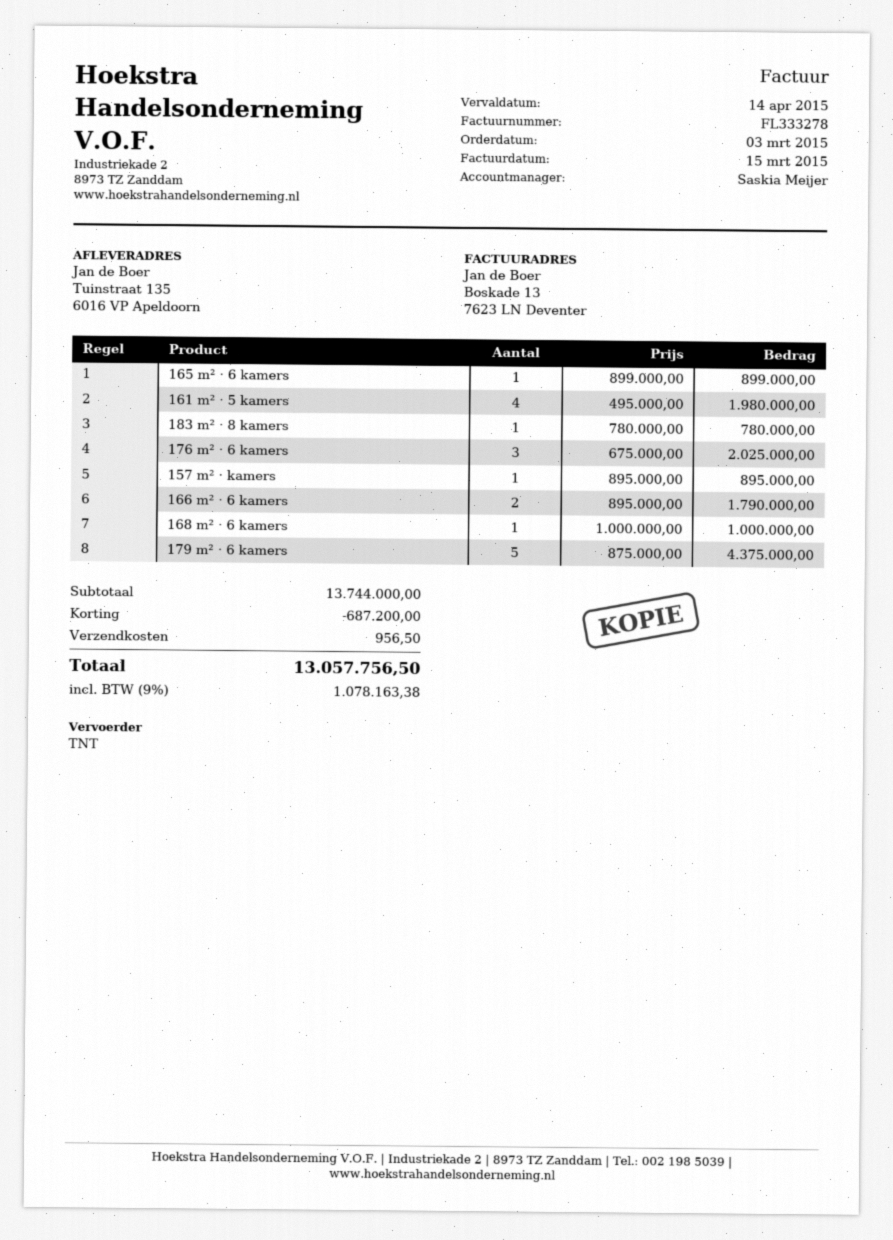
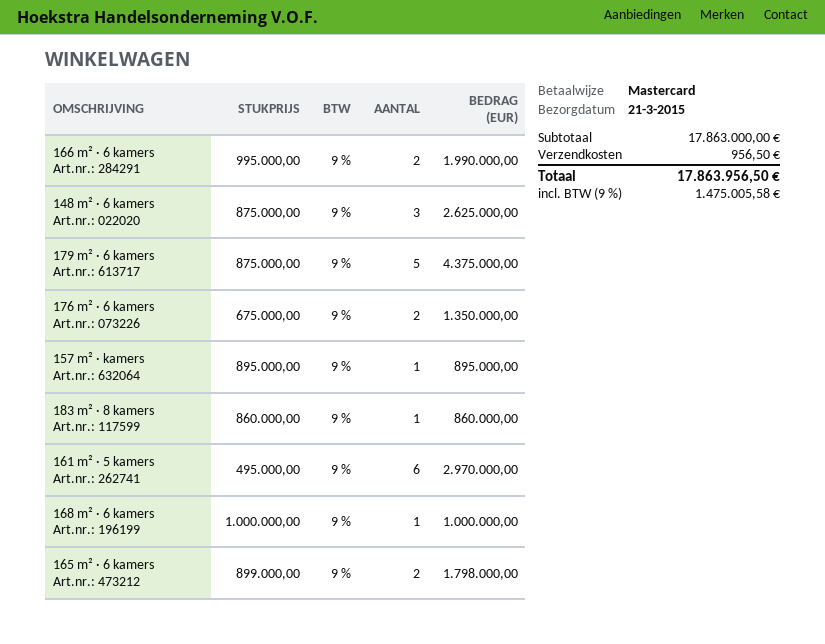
165 m² · 6 kamers: 1 x 899000.00 = 899000.00 -> 2 x 899000.00 = 1798000.00
161 m² · 5 kamers: 4 x 495000.00 = 1980000.00 -> 6 x 495000.00 = 2970000.00
183 m² · 8 kamers: 1 x 780000.00 = 780000.00 -> 1 x 860000.00 = 860000.00
176 m² · 6 kamers: 3 x 675000.00 = 2025000.00 -> 2 x 675000.00 = 1350000.00
166 m² · 6 kamers: 2 x 895000.00 = 1790000.00 -> 2 x 995000.00 = 1990000.00
148 m² · 6 kamers: none -> 3 x 875000.00 = 2625000.00
subtotal: 13744000.00 -> 17863000.00
discount: 687200.00 -> none
tax: 9% = 1078163.38 -> 9% = 1475005.58
total: 13057756.50 -> 17863956.50

